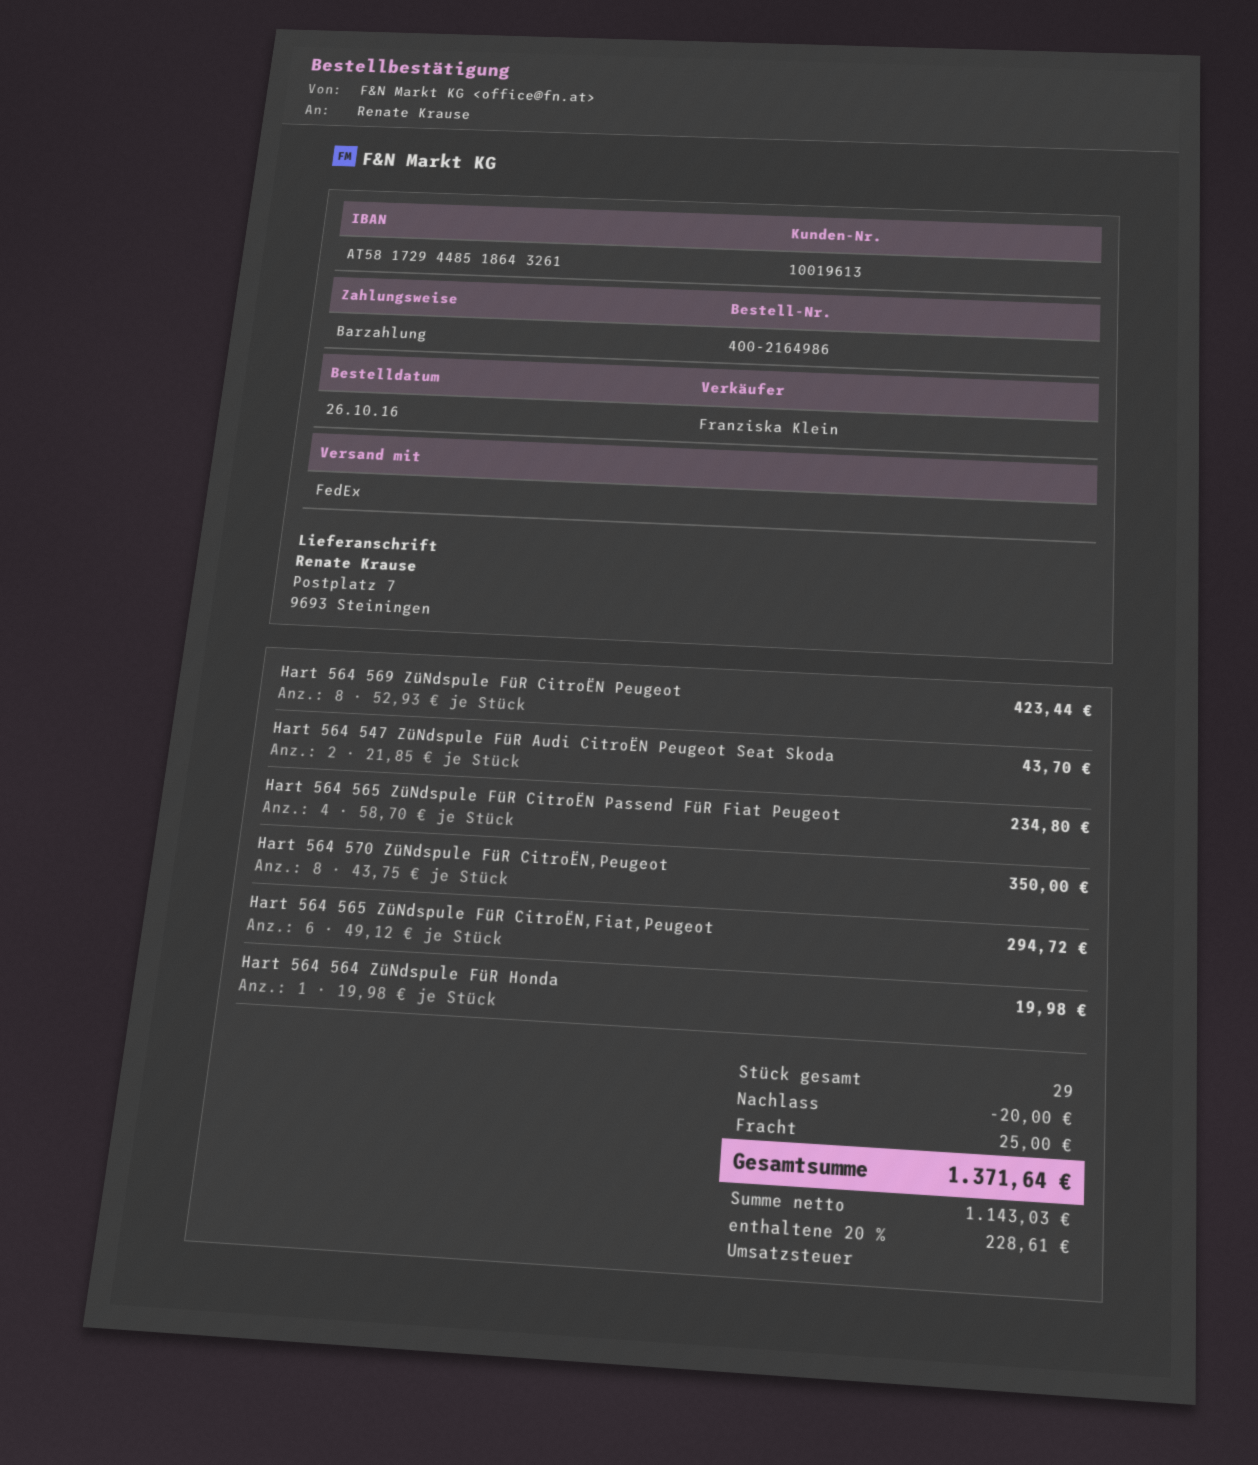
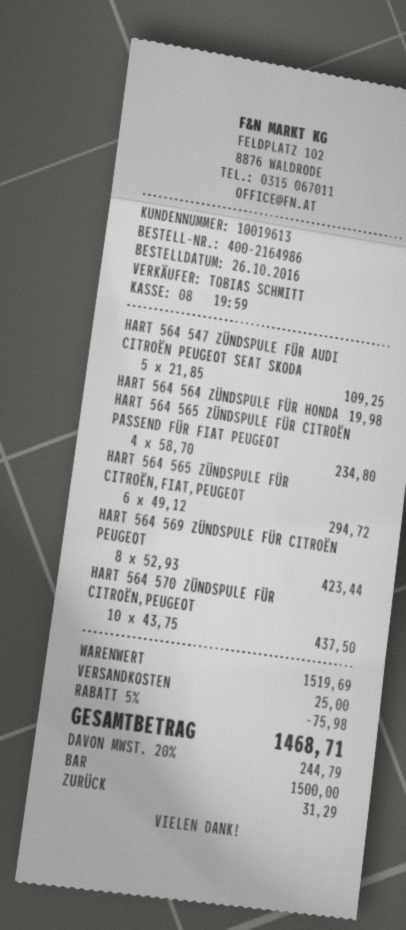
sales rep: Franziska Klein -> TOBIAS SCHMITT
Hart 564 547 ZüNdspule FüR Audi CitroËN Peugeot Seat Skoda: 2 x 21.85 = 43.70 -> 5 x 21.85 = 109.25
Hart 564 570 ZüNdspule FüR CitroËN,Peugeot: 8 x 43.75 = 350.00 -> 10 x 43.75 = 437.50
discount: 20.00 -> 75.98
tax: 20% = 228.61 -> 20% = 244.79
total: 1371.64 -> 1468.71

